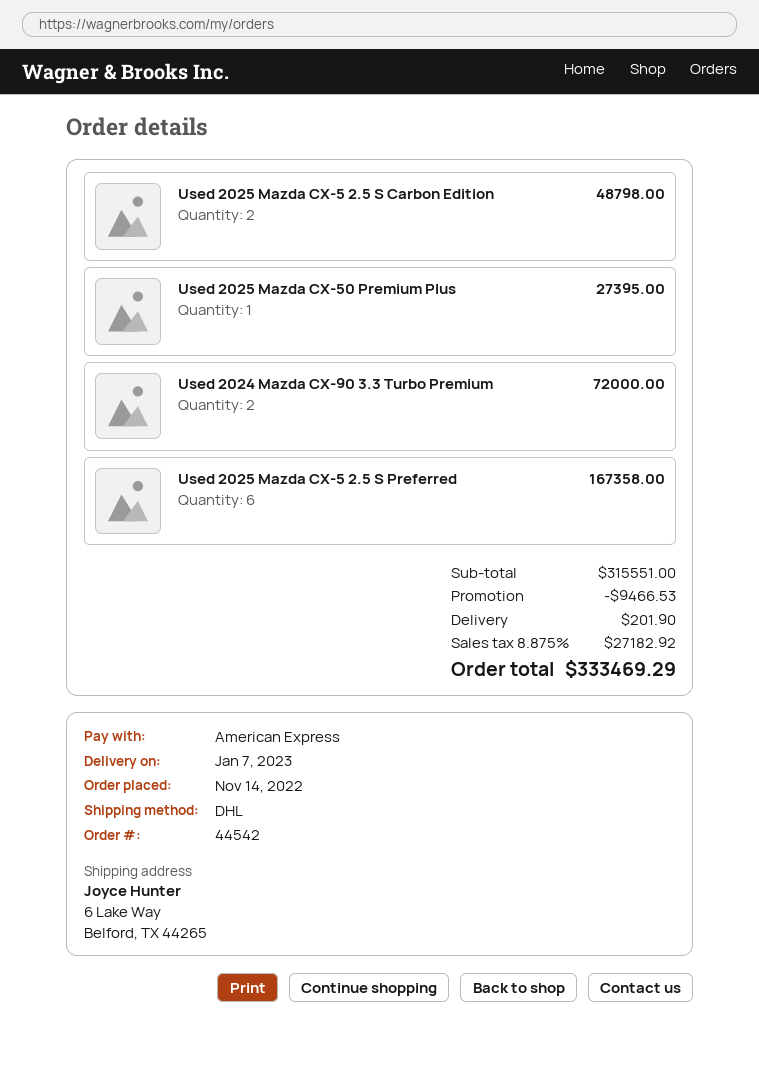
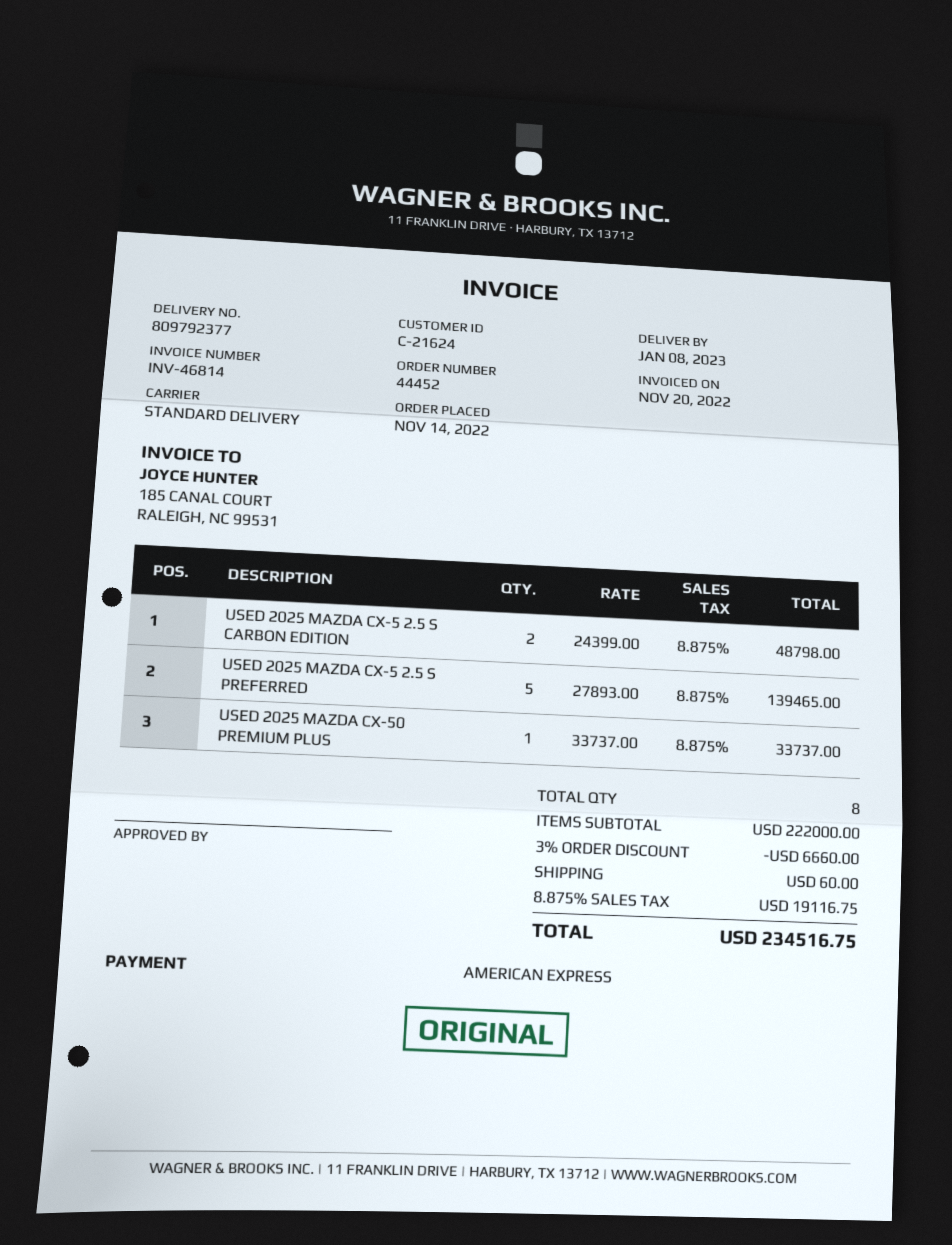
order number: 44542 -> 44452
delivery date: 2023-01-07 -> 2023-01-08
shipping method: DHL -> standard
Used 2025 Mazda CX-50 Premium Plus: 1 for 27395.00 -> 1 for 33737.00
Used 2024 Mazda CX-90 3.3 Turbo Premium: 2 for 72000.00 -> none
Used 2025 Mazda CX-5 2.5 S Preferred: 6 for 167358.00 -> 5 for 139465.00
subtotal: 315551.00 -> 222000.00
discount: 9466.53 -> 6660.00
shipping: 201.90 -> 60.00
tax: 8.875% = 27182.92 -> 8.875% = 19116.75
total: 333469.29 -> 234516.75

